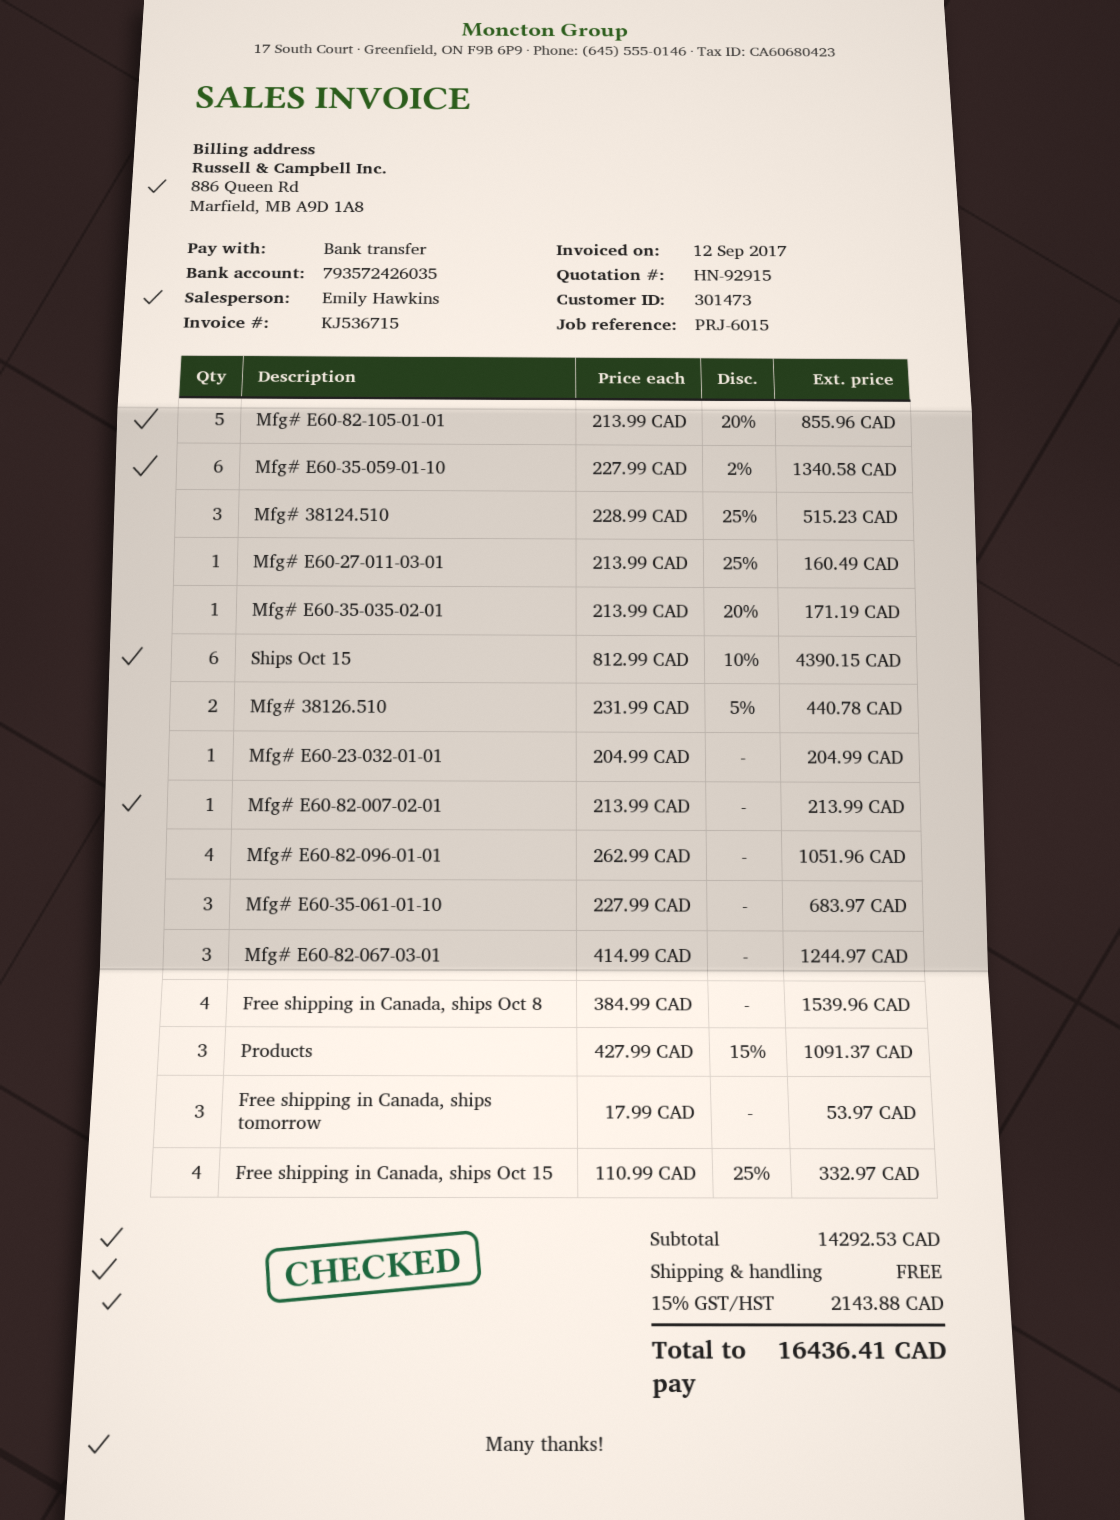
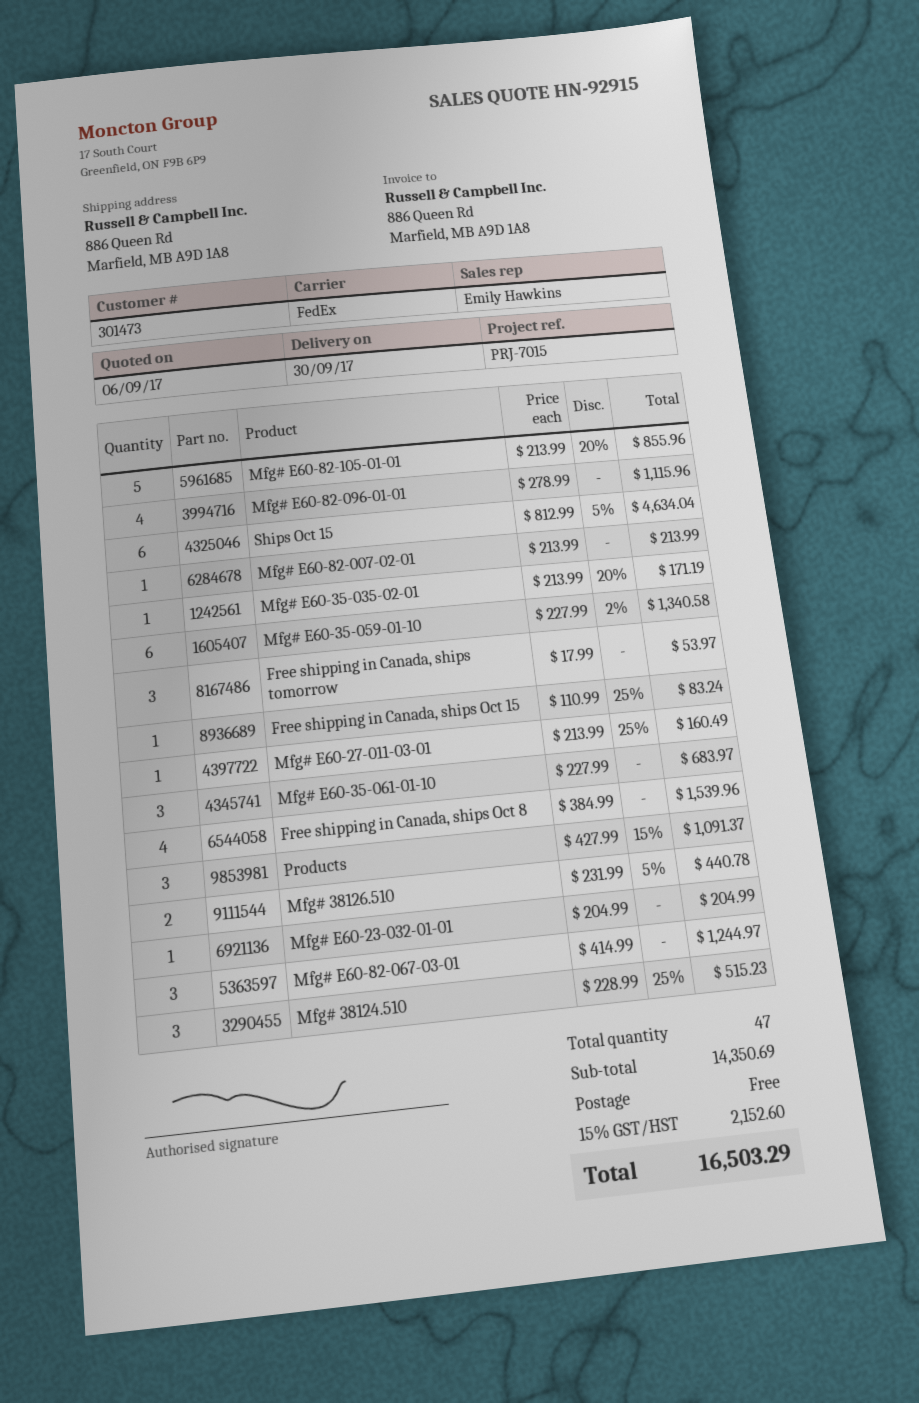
reference: PRJ-6015 -> PRJ-7015
Ships Oct 15: 6 x 812.99 - 10% = 4390.15 -> 6 x 812.99 - 5% = 4634.04
Mfg# E60-82-096-01-01: 4 x 262.99 = 1051.96 -> 4 x 278.99 = 1115.96
Free shipping in Canada, ships Oct 15: 4 x 110.99 - 25% = 332.97 -> 1 x 110.99 - 25% = 83.24
subtotal: 14292.53 -> 14350.69
tax: 15% = 2143.88 -> 15% = 2152.60
total: 16436.41 -> 16503.29

